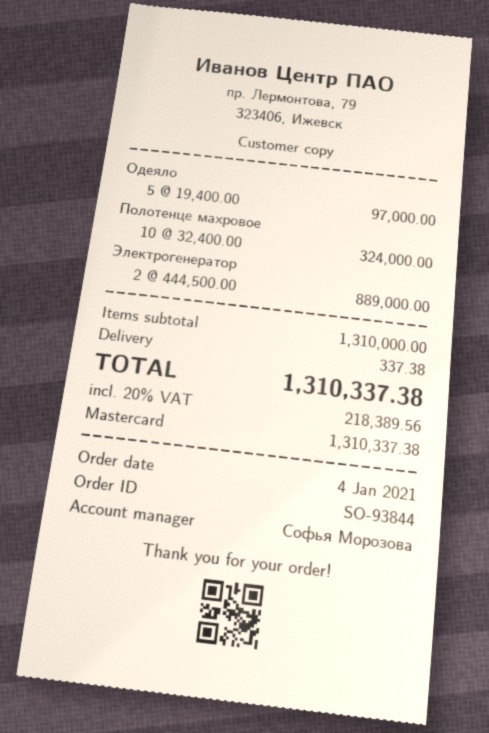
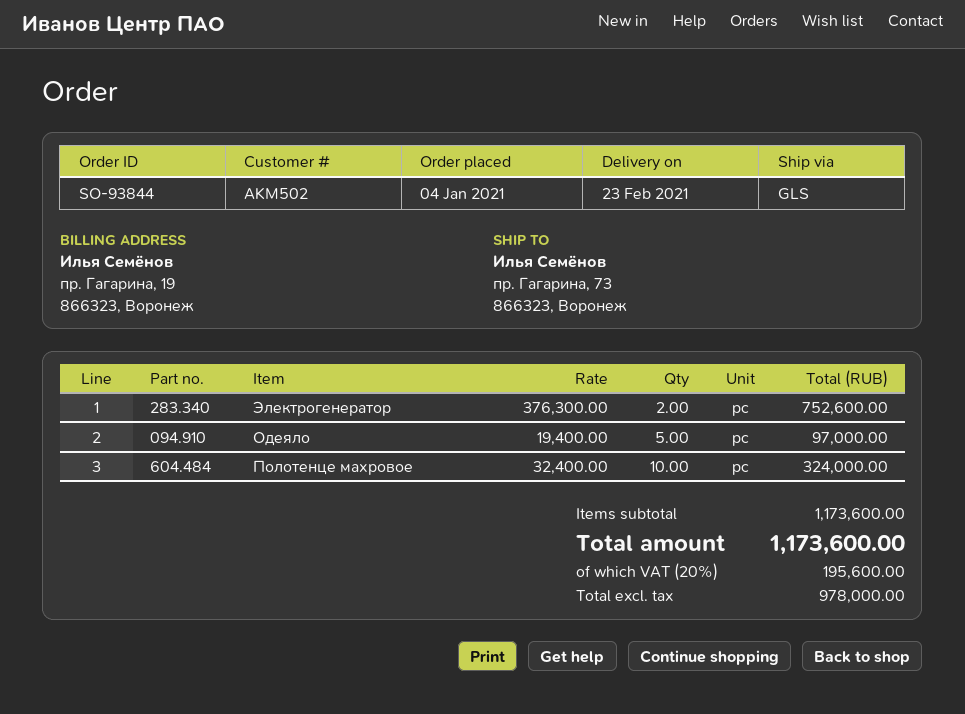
Электрогенератор: 2 x 444500.00 = 889000.00 -> 2 x 376300.00 = 752600.00
subtotal: 1310000.00 -> 1173600.00
shipping: 337.38 -> none
tax: 20% = 218389.56 -> 20% = 195600.00
total: 1310337.38 -> 1173600.00

